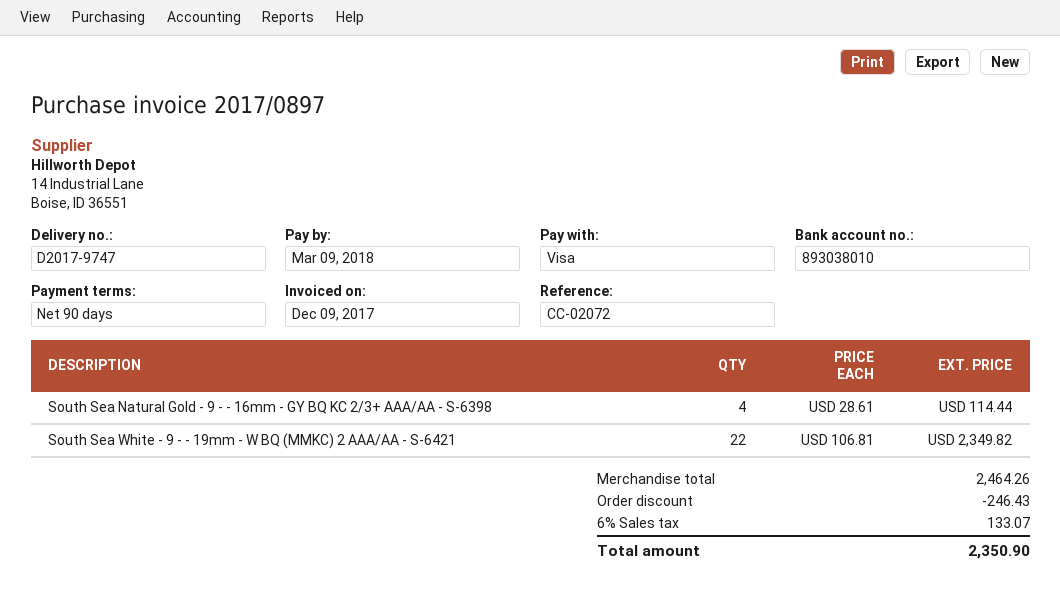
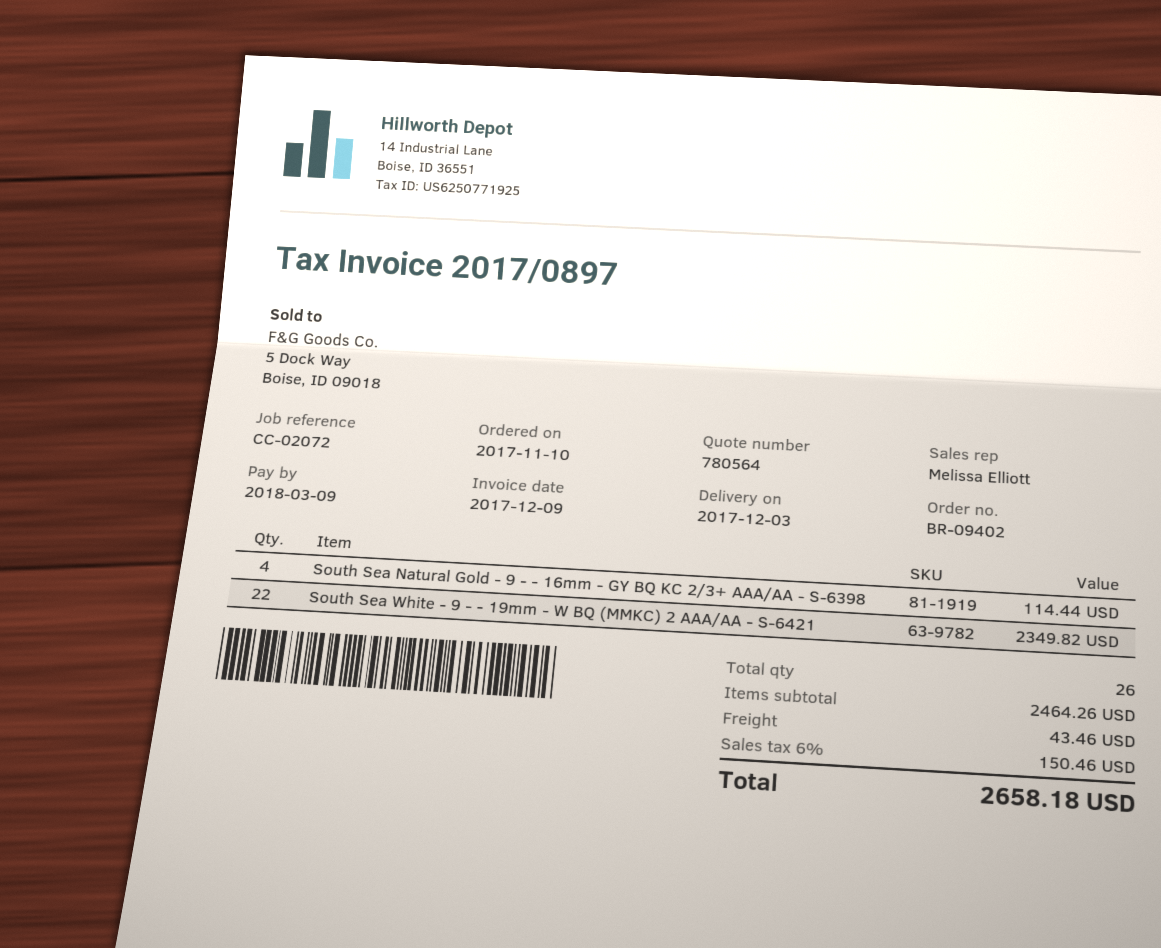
discount: 246.43 -> none
shipping: none -> 43.46
tax: 6% = 133.07 -> 6% = 150.46
total: 2350.90 -> 2658.18

